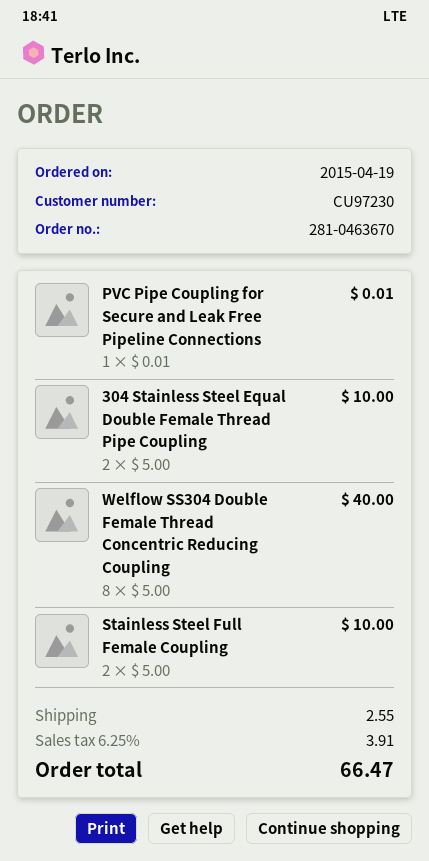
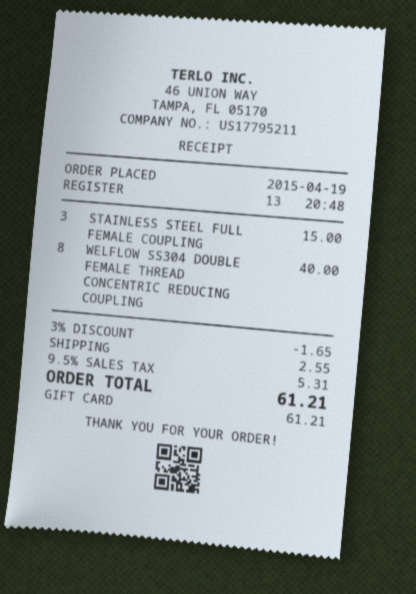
PVC Pipe Coupling for Secure and Leak Free Pipeline Connections: 1 for 0.01 -> none
304 Stainless Steel Equal Double Female Thread Pipe Coupling: 2 for 10.00 -> none
Stainless Steel Full Female Coupling: 2 for 10.00 -> 3 for 15.00
discount: none -> 3% = 1.65
tax: 6.25% = 3.91 -> 9.5% = 5.31
total: 66.47 -> 61.21

